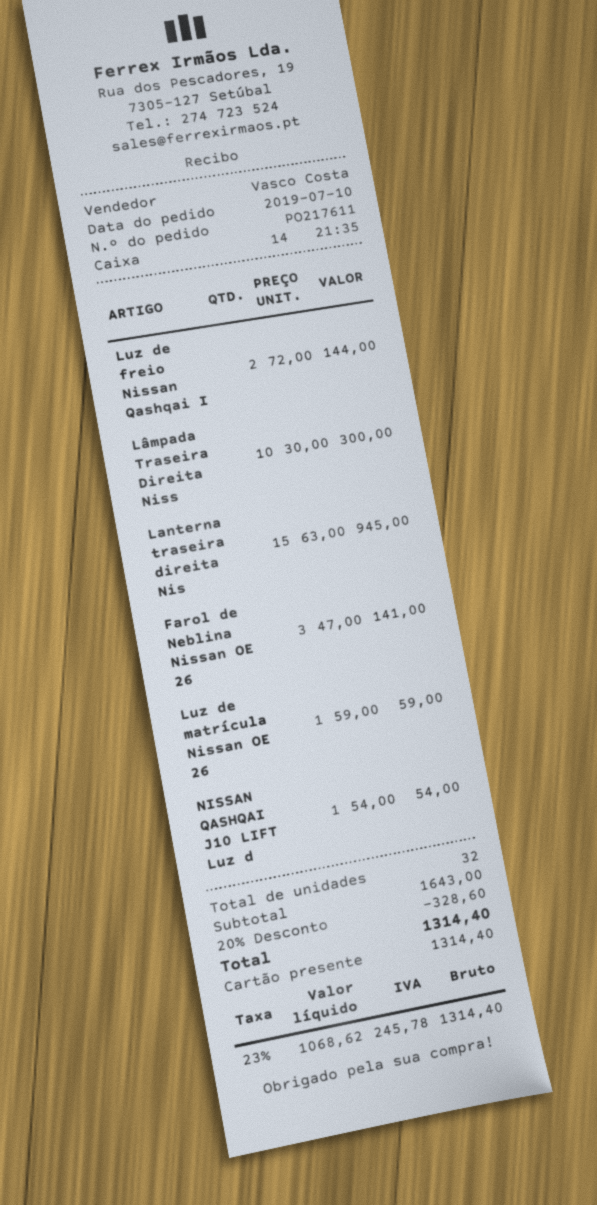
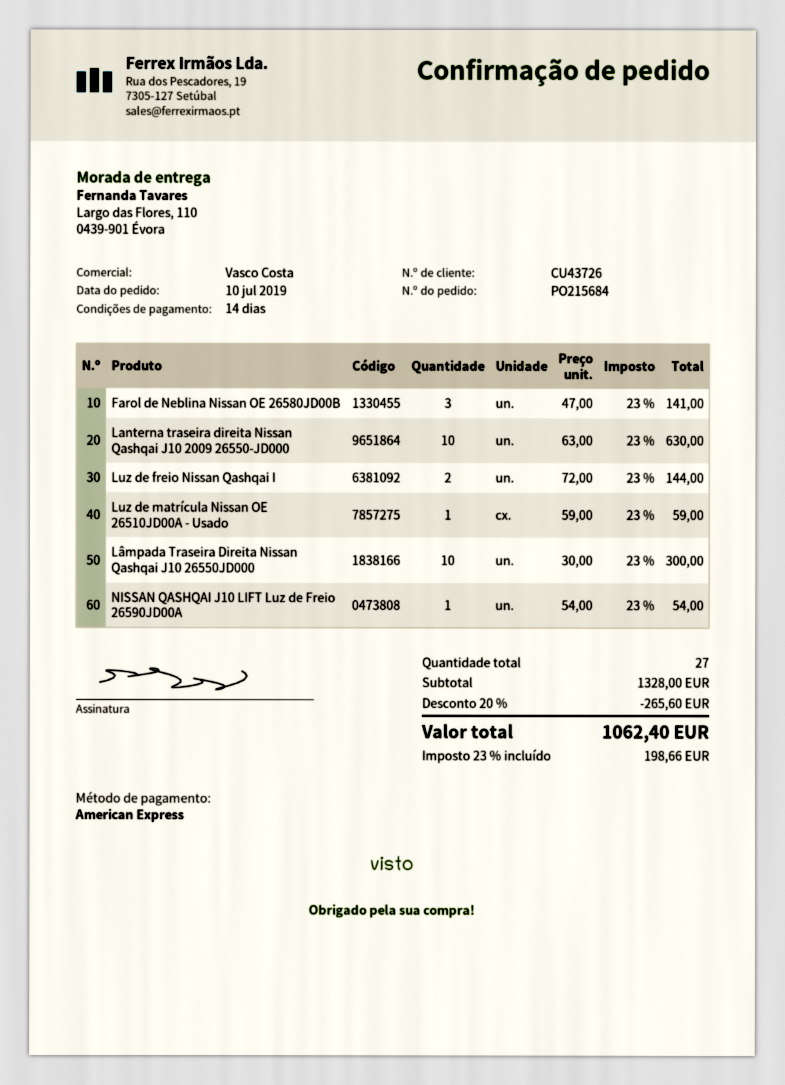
order number: PO217611 -> PO215684
payment method: gift card -> American Express
Lanterna traseira direita Nis: 15 x 63.00 = 945.00 -> 10 x 63.00 = 630.00
total quantity: 32 -> 27
subtotal: 1643.00 -> 1328.00
discount: 20% = 328.60 -> 20% = 265.60
tax: 23% = 245.78 -> 23% = 198.66
total: 1314.40 -> 1062.40

